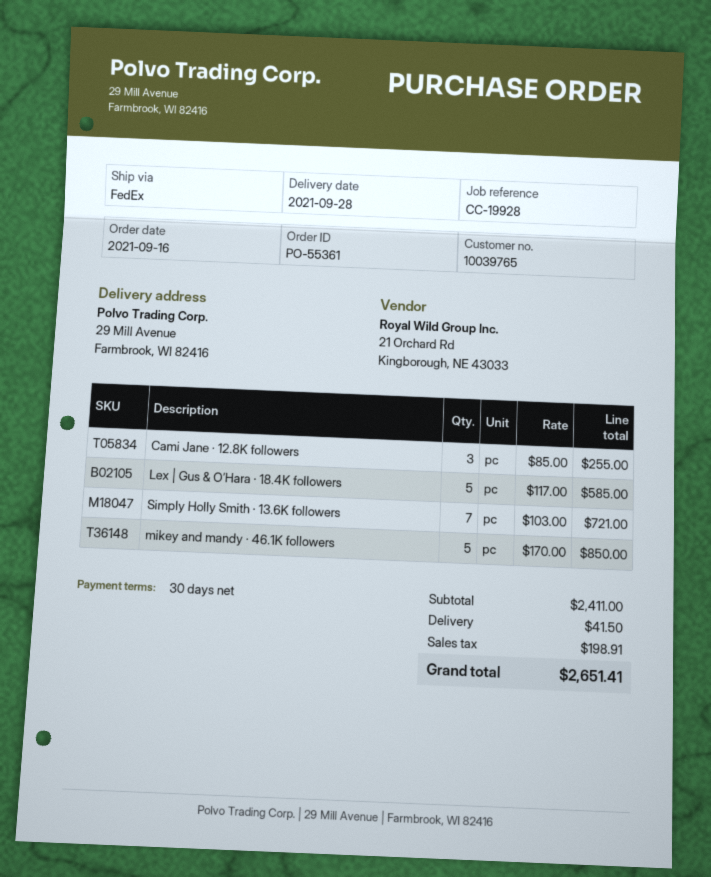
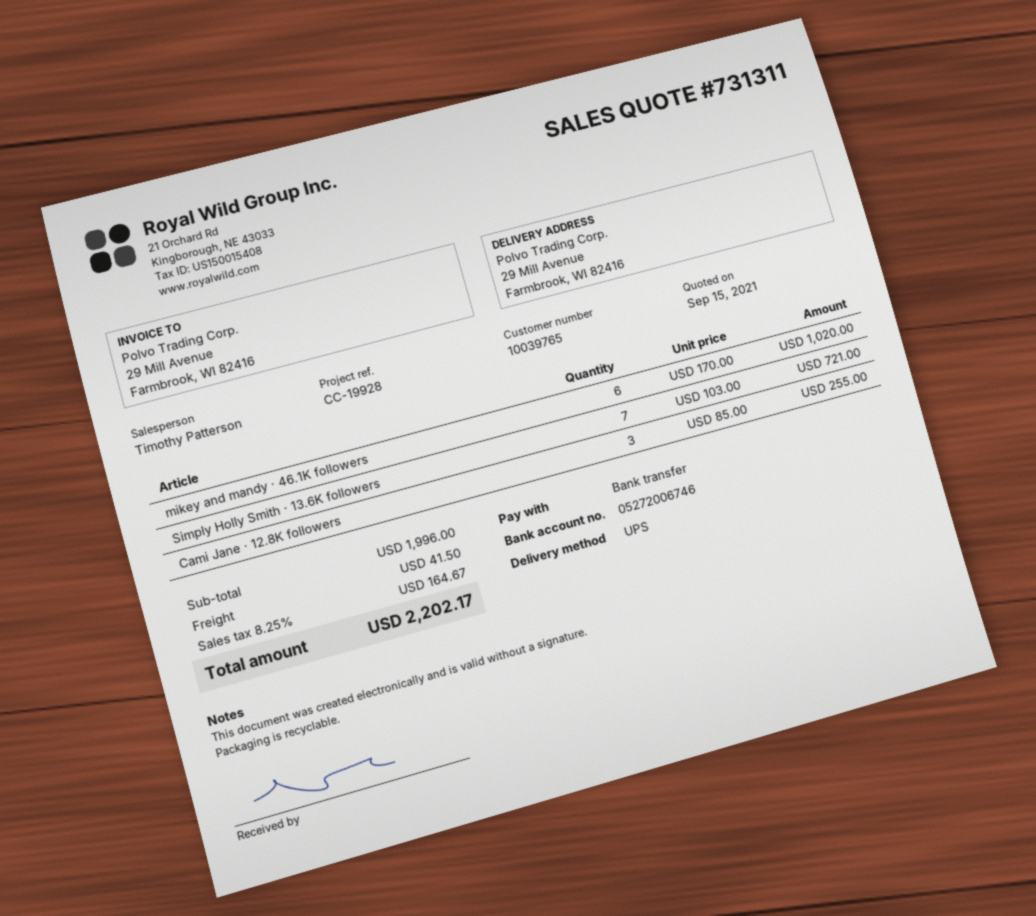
shipping method: FedEx -> UPS
Lex | Gus & O’Hara · 18.4K followers: 5 x 117.00 = 585.00 -> none
mikey and mandy · 46.1K followers: 5 x 170.00 = 850.00 -> 6 x 170.00 = 1020.00
subtotal: 2411.00 -> 1996.00
tax: 198.91 -> 164.67
total: 2651.41 -> 2202.17

